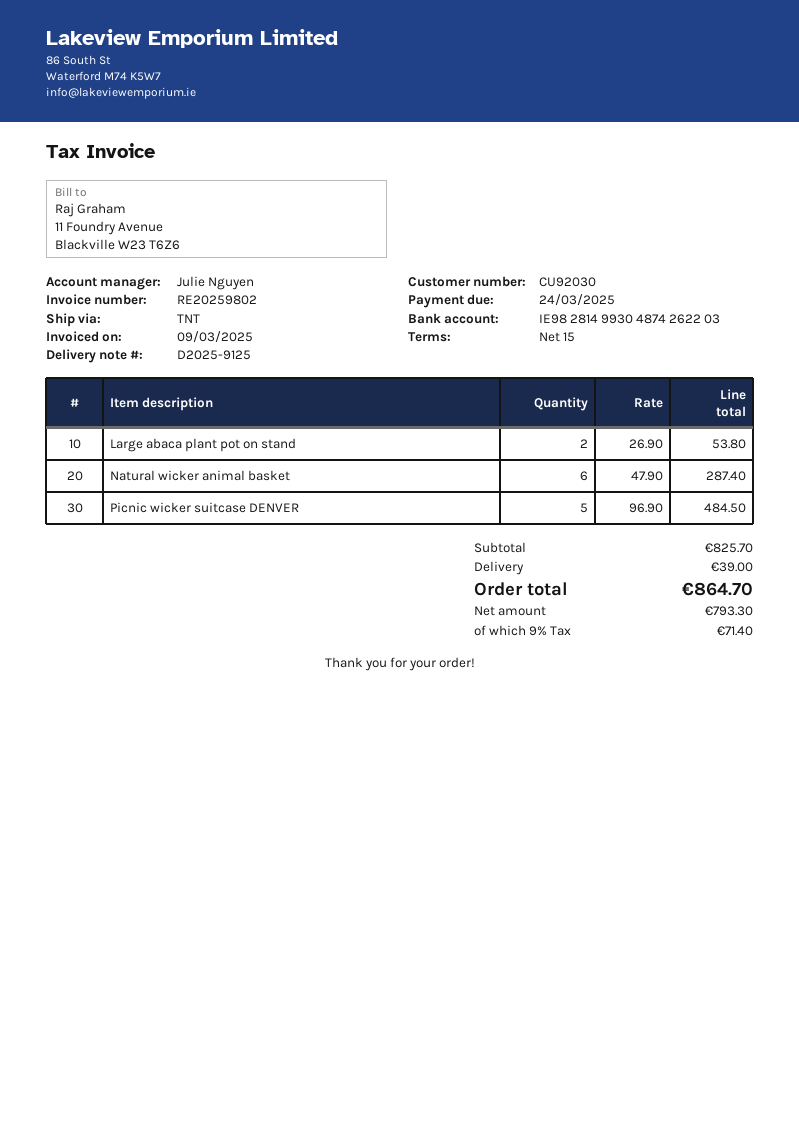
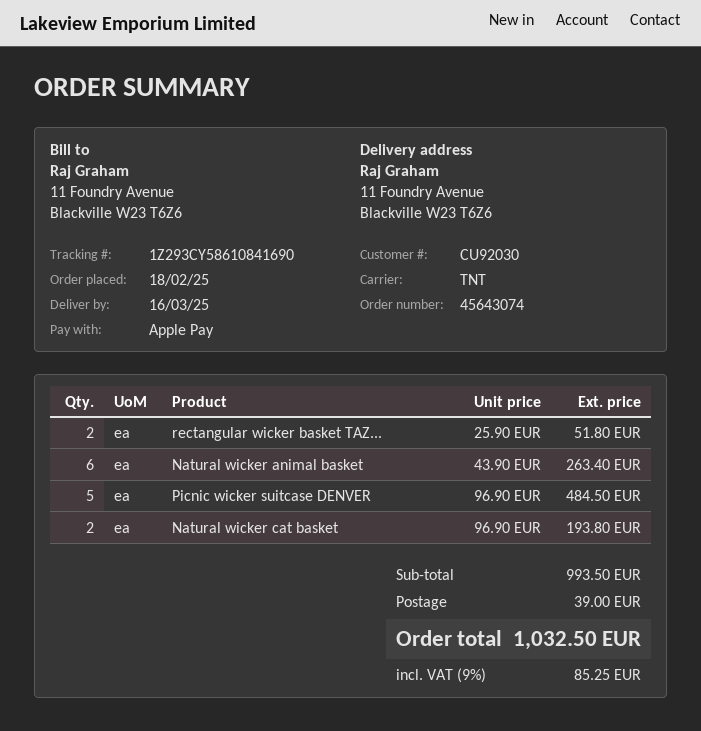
Large abaca plant pot on stand: 2 x 26.90 = 53.80 -> none
Natural wicker animal basket: 6 x 47.90 = 287.40 -> 6 x 43.90 = 263.40
rectangular wicker basket TAZ...: none -> 2 x 25.90 = 51.80
Natural wicker cat basket: none -> 2 x 96.90 = 193.80
subtotal: 825.70 -> 993.50
tax: 9% = 71.40 -> 9% = 85.25
total: 864.70 -> 1032.50

